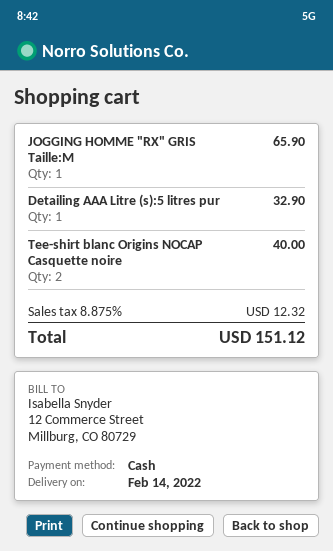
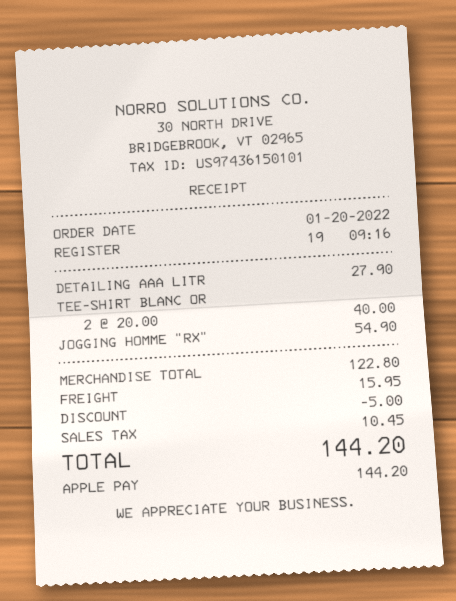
payment method: cash -> Apple Pay
JOGGING HOMME "RX" GRIS Taille:M: 1 for 65.90 -> 1 for 54.90
Detailing AAA Litre (s):5 litres pur: 1 for 32.90 -> 1 for 27.90
discount: none -> 5.00
shipping: none -> 15.95
tax: 12.32 -> 10.45
total: 151.12 -> 144.20

